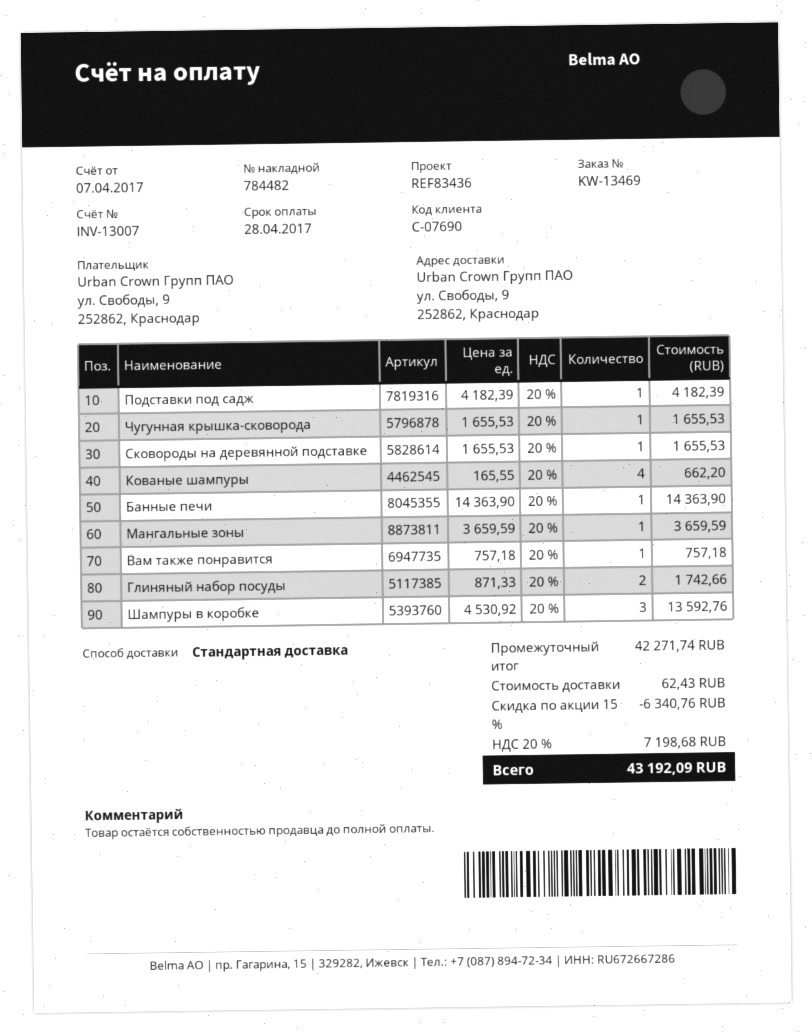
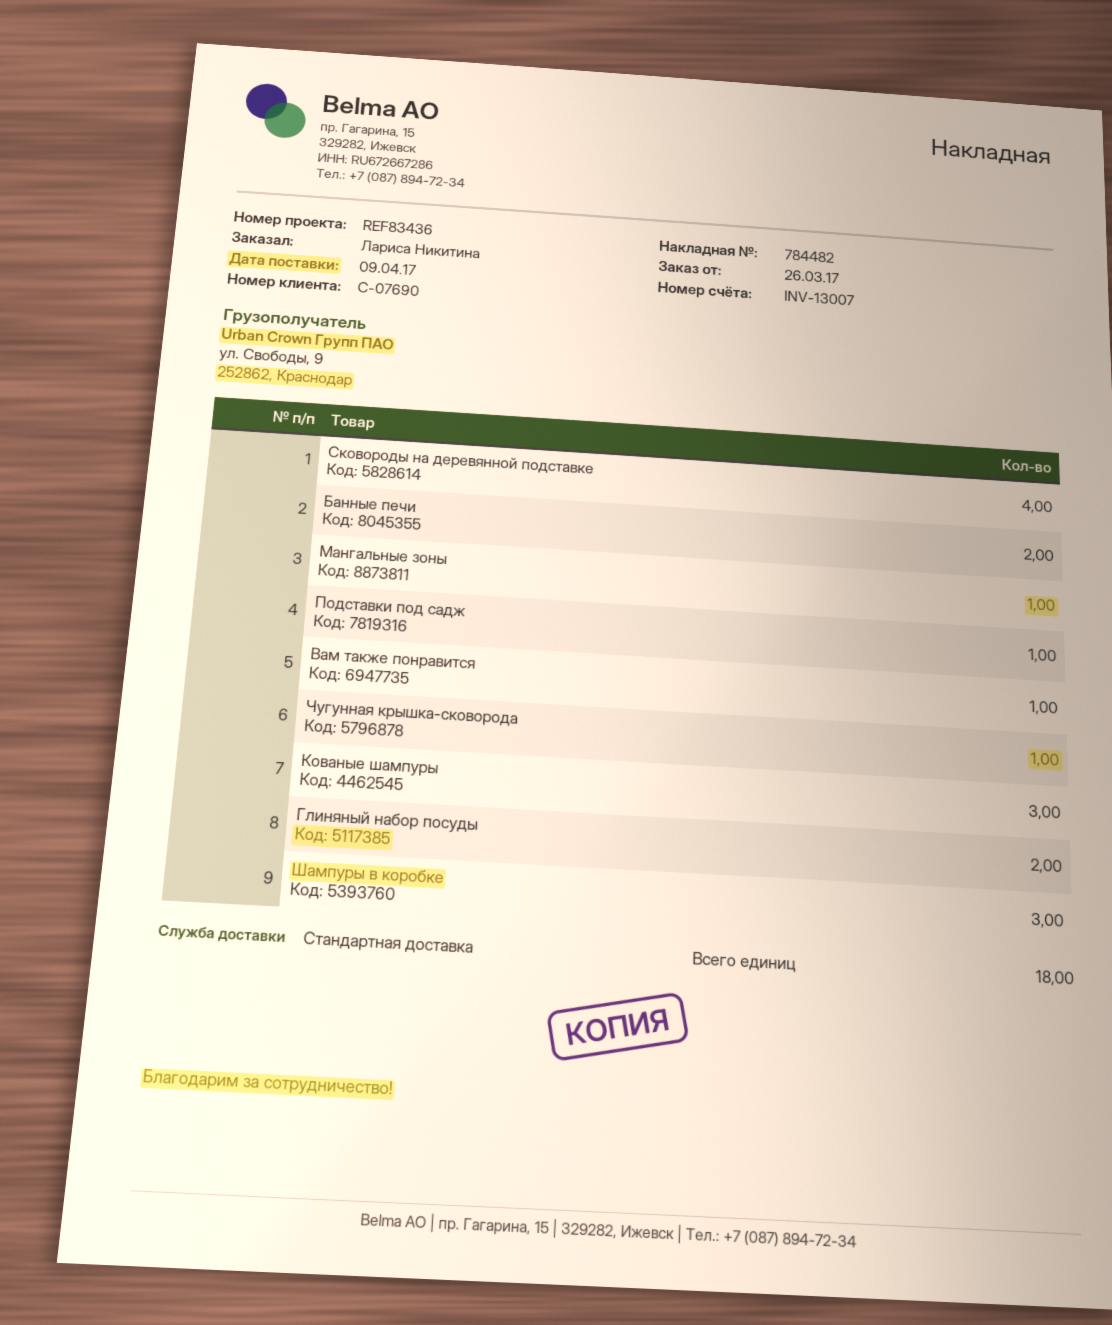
Сковороды на деревянной подставке: 1 -> 4
Кованые шампуры: 4 -> 3
Банные печи: 1 -> 2

